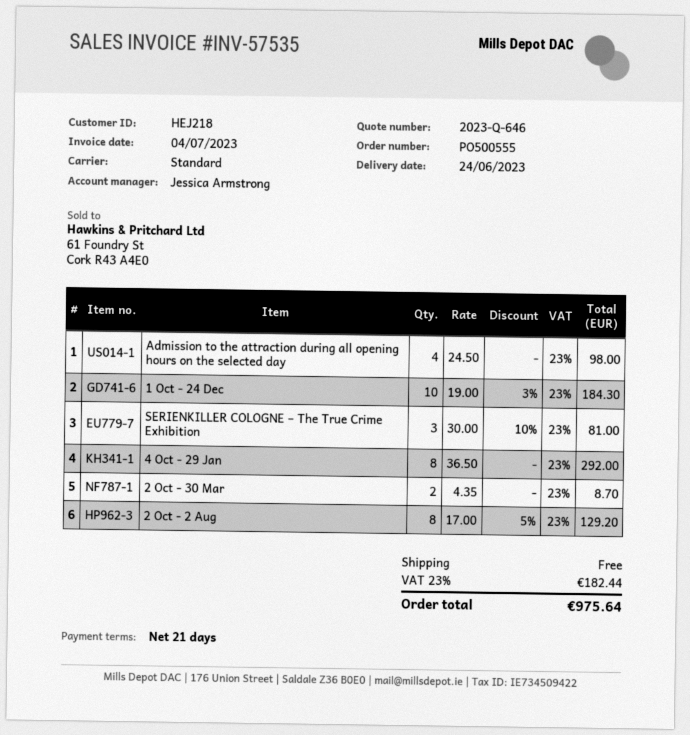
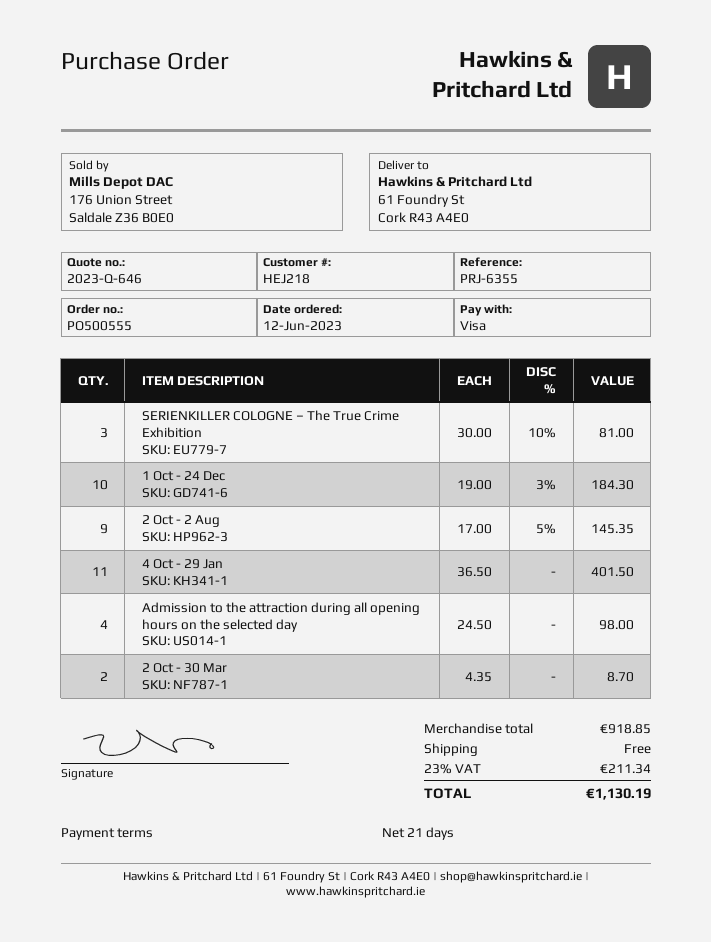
4 Oct - 29 Jan: 8 x 36.50 = 292.00 -> 11 x 36.50 = 401.50
2 Oct - 2 Aug: 8 x 17.00 - 5% = 129.20 -> 9 x 17.00 - 5% = 145.35
tax: 23% = 182.44 -> 23% = 211.34
total: 975.64 -> 1130.19

